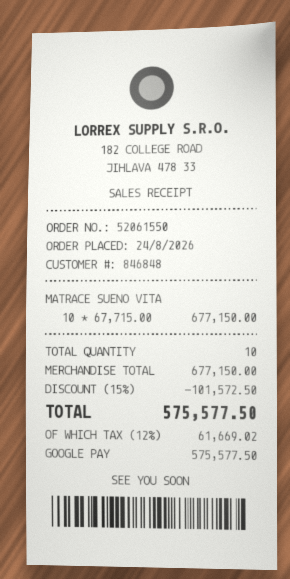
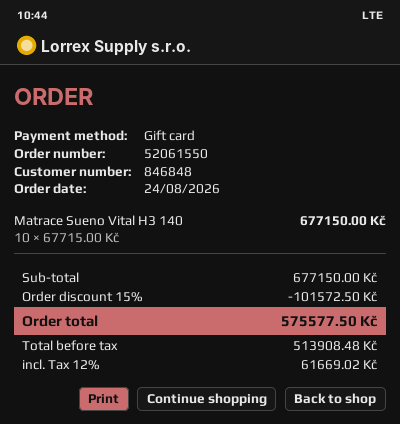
payment method: Google Pay -> gift card

